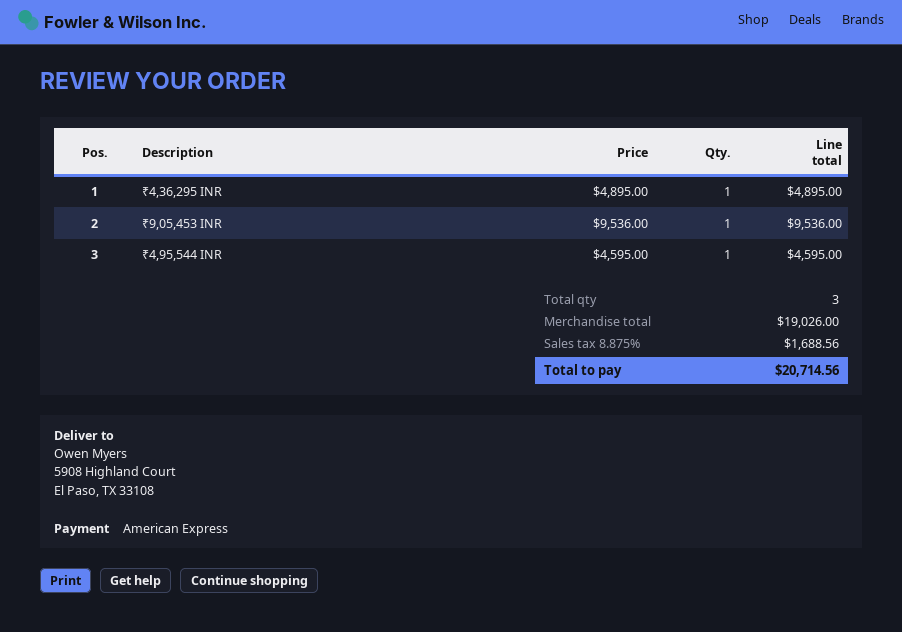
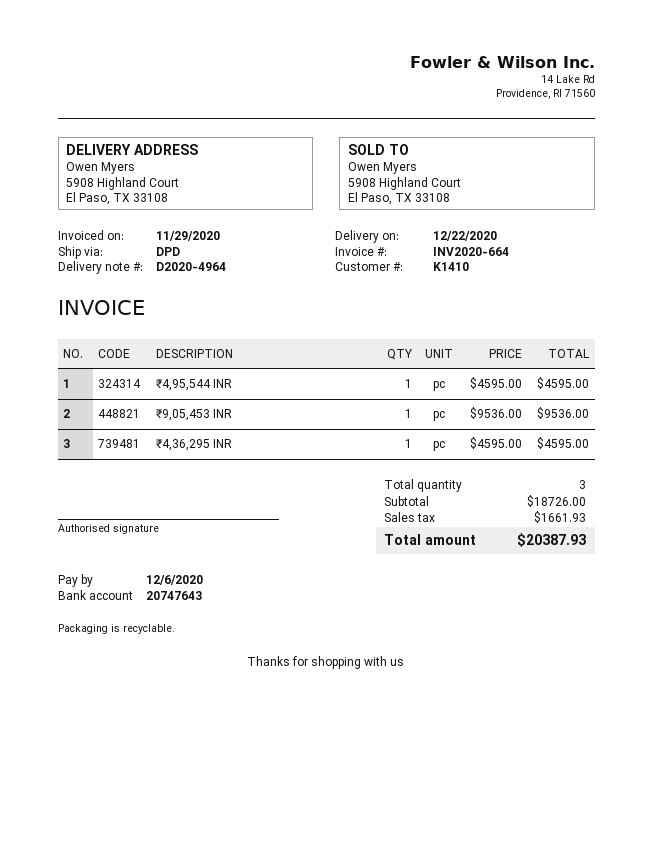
₹4,36,295 INR: 1 x 4895.00 = 4895.00 -> 1 x 4595.00 = 4595.00
subtotal: 19026.00 -> 18726.00
tax: 1688.56 -> 1661.93
total: 20714.56 -> 20387.93

